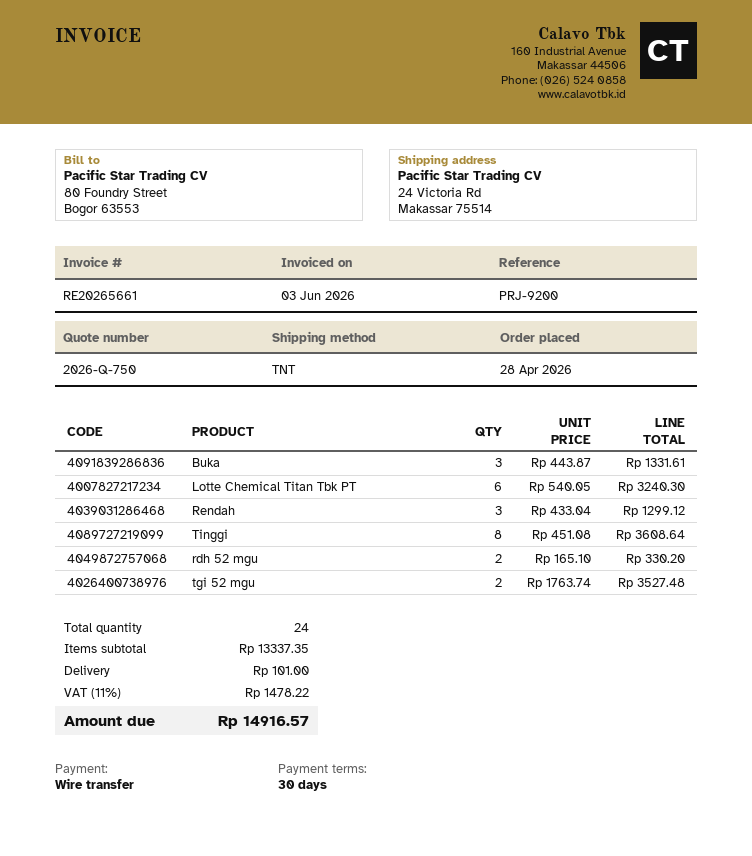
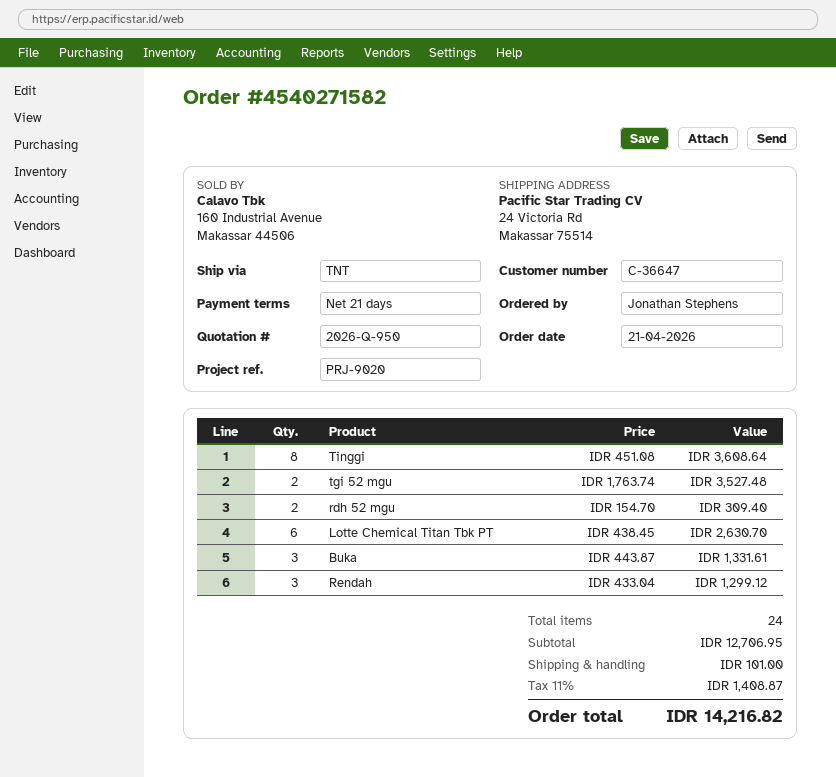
quote number: 2026-Q-750 -> 2026-Q-950
order date: 2026-04-28 -> 2026-04-21
payment terms: 30 days -> 21 days
reference: PRJ-9200 -> PRJ-9020
Lotte Chemical Titan Tbk PT: 6 x 540.05 = 3240.30 -> 6 x 438.45 = 2630.70
rdh 52 mgu: 2 x 165.10 = 330.20 -> 2 x 154.70 = 309.40
subtotal: 13337.35 -> 12706.95
tax: 11% = 1478.22 -> 11% = 1408.87
total: 14916.57 -> 14216.82

